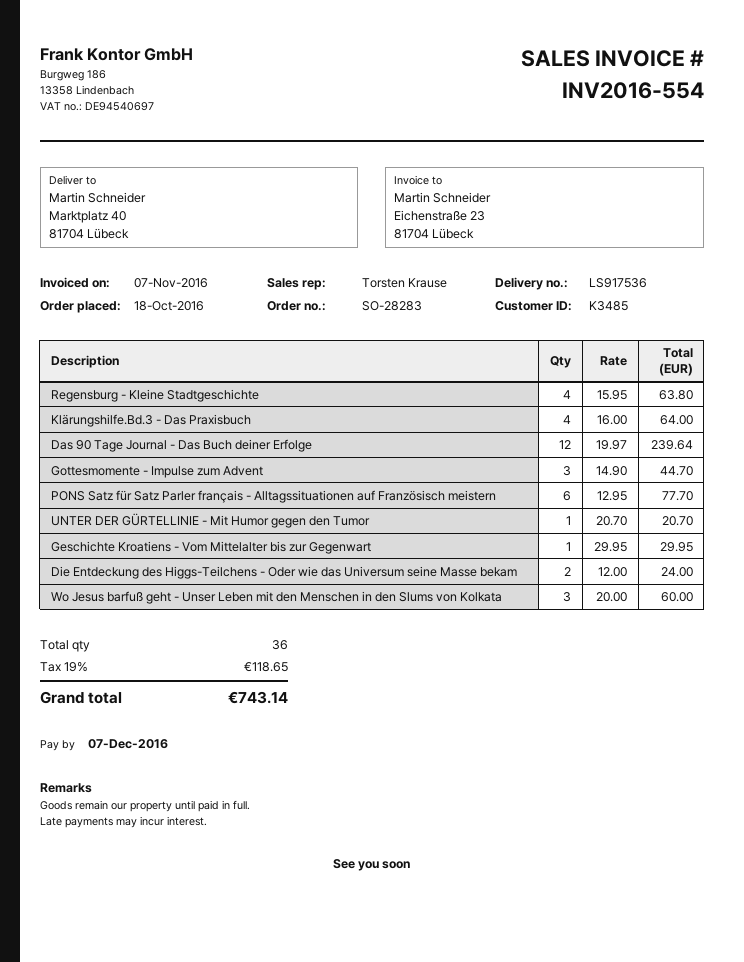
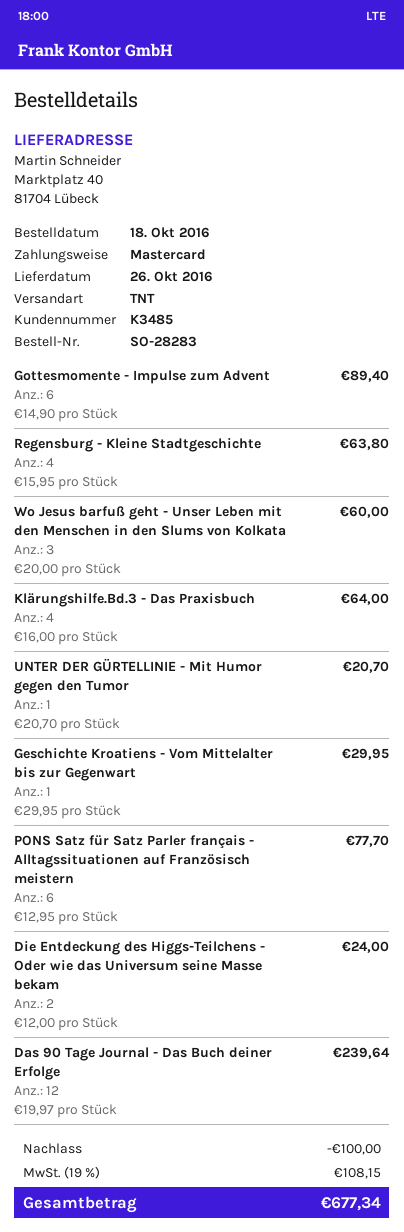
Gottesmomente - Impulse zum Advent: 3 x 14.90 = 44.70 -> 6 x 14.90 = 89.40
discount: none -> 100.00
tax: 19% = 118.65 -> 19% = 108.15
total: 743.14 -> 677.34

